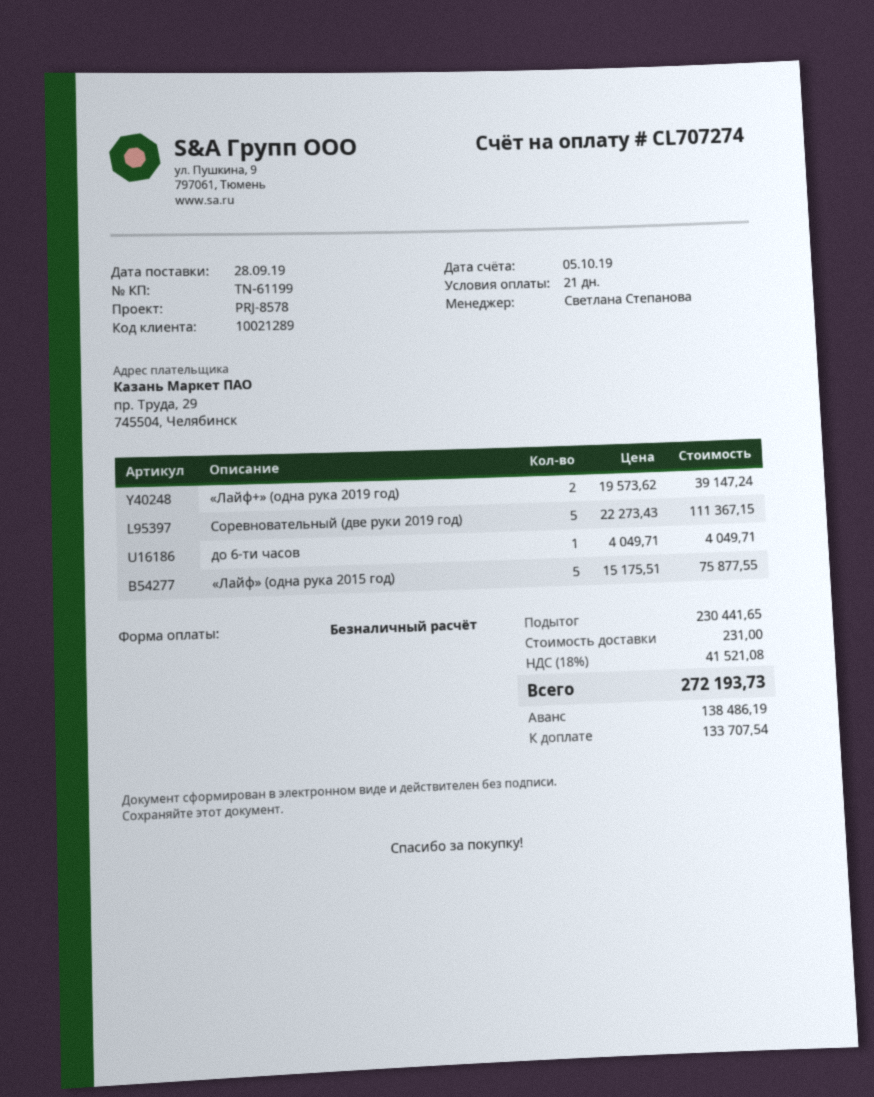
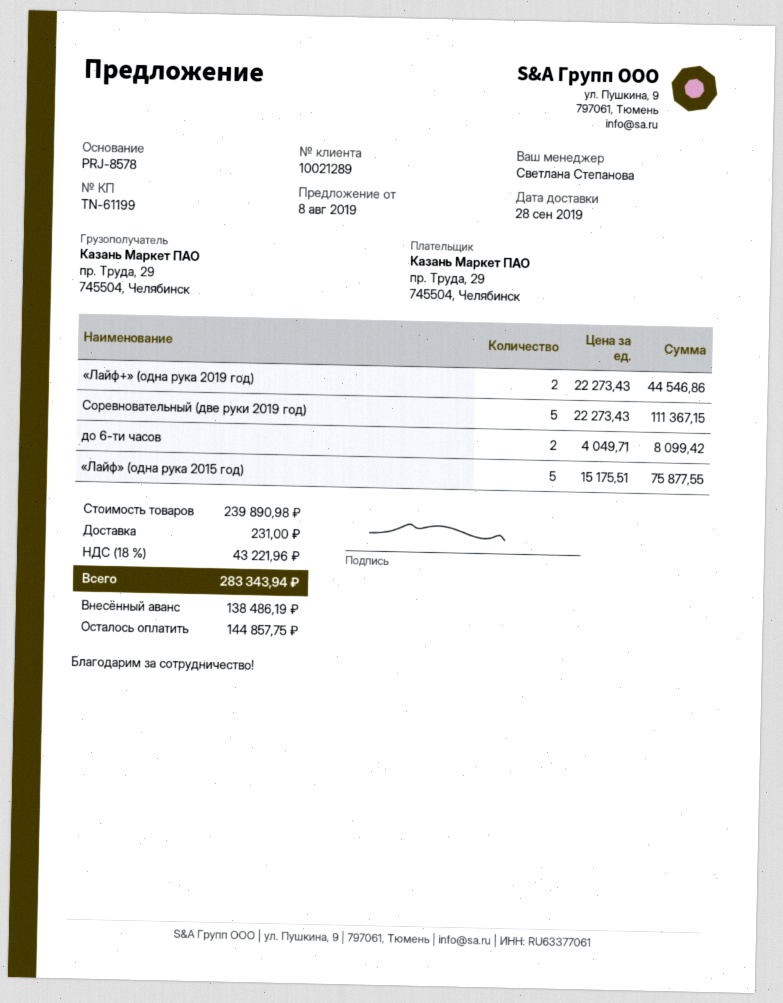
«Лайф+» (одна рука 2019 год): 2 x 19573.62 = 39147.24 -> 2 x 22273.43 = 44546.86
до 6-ти часов: 1 x 4049.71 = 4049.71 -> 2 x 4049.71 = 8099.42
subtotal: 230441.65 -> 239890.98
tax: 18% = 41521.08 -> 18% = 43221.96
total: 272193.73 -> 283343.94
balance: 133707.54 -> 144857.75

